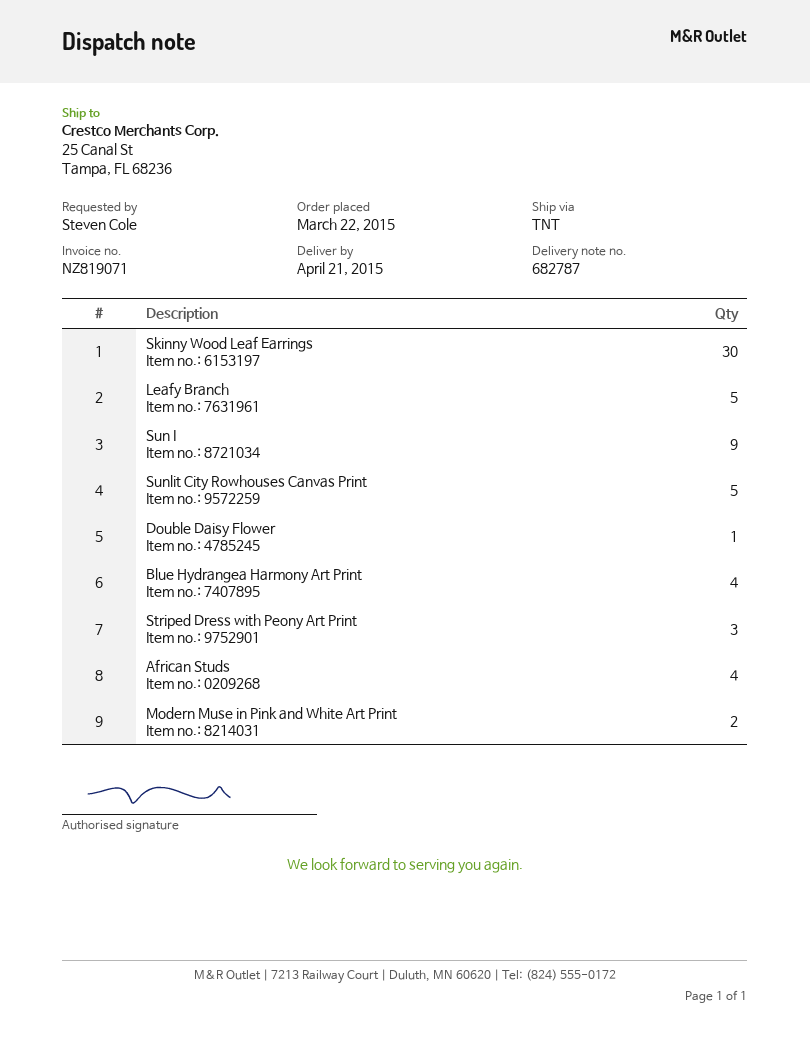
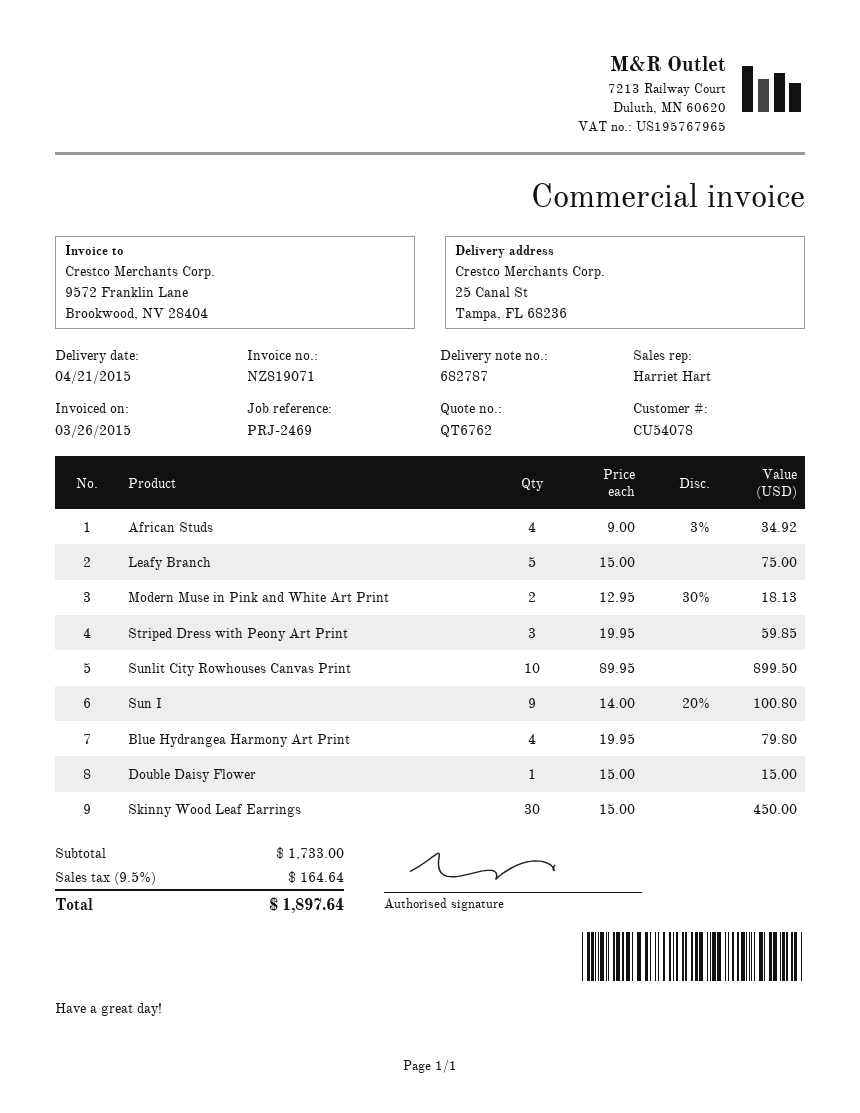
Sunlit City Rowhouses Canvas Print: 5 -> 10

